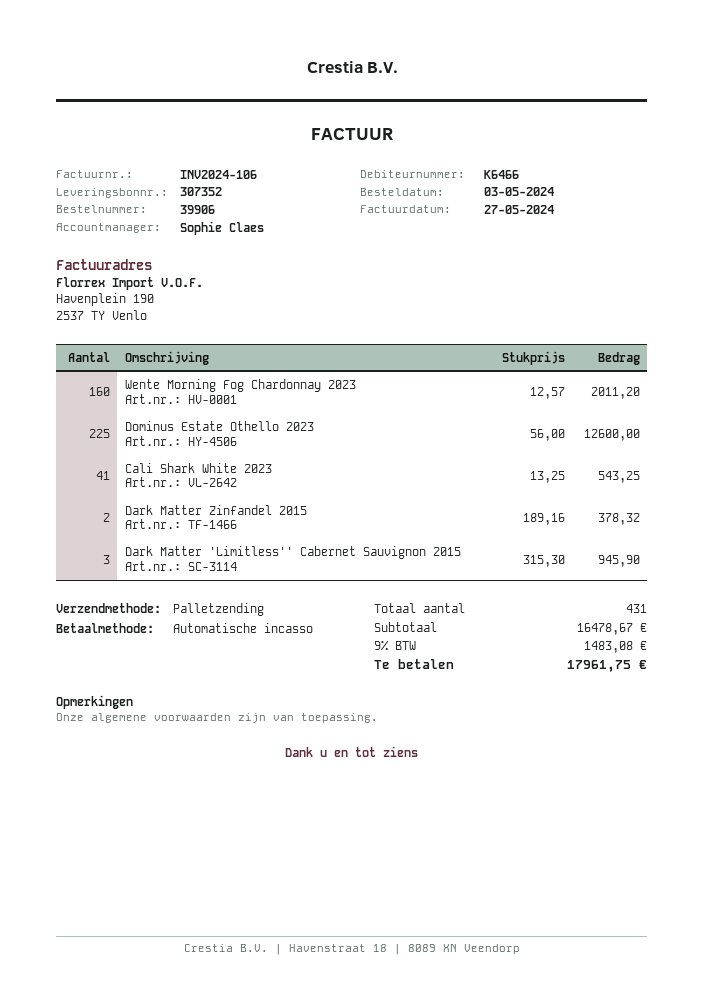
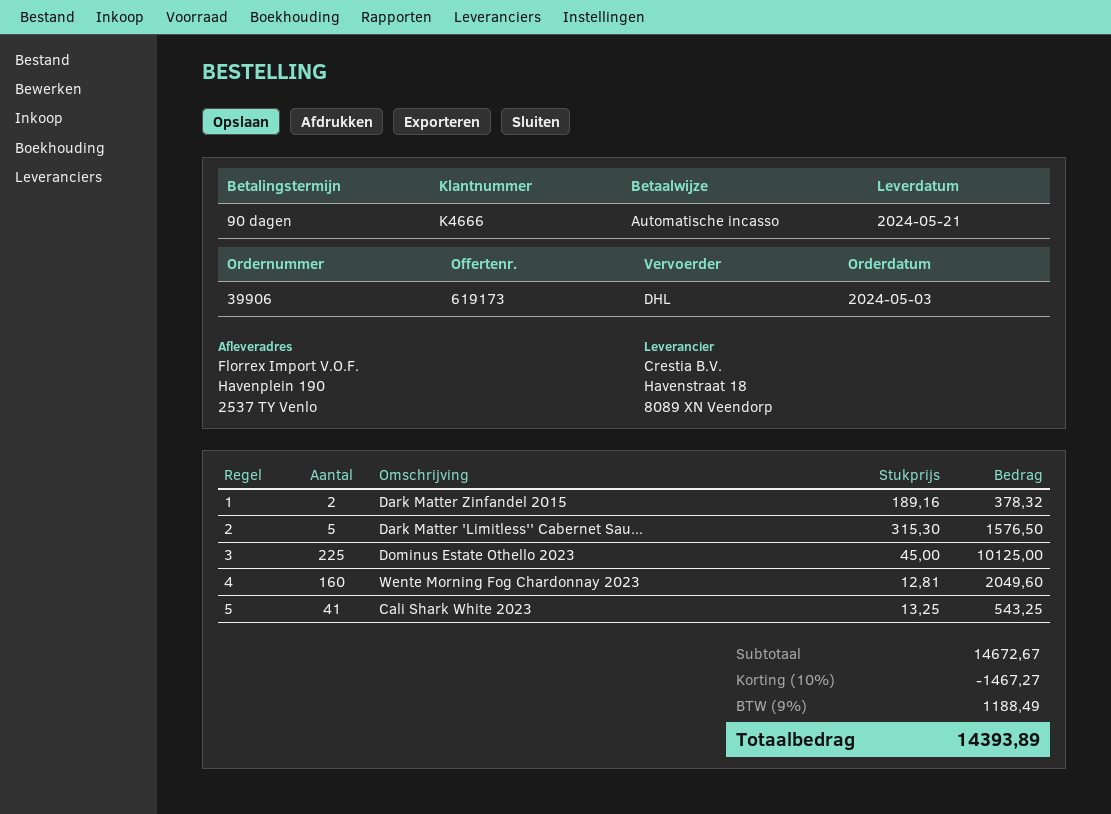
customer number: K6466 -> K4666
shipping method: pallet freight -> DHL
Wente Morning Fog Chardonnay 2023: 160 x 12.57 = 2011.20 -> 160 x 12.81 = 2049.60
Dominus Estate Othello 2023: 225 x 56.00 = 12600.00 -> 225 x 45.00 = 10125.00
Dark Matter 'Limitless'' Cabernet Sauvignon 2015: 3 x 315.30 = 945.90 -> 5 x 315.30 = 1576.50
subtotal: 16478.67 -> 14672.67
discount: none -> 10% = 1467.27
tax: 9% = 1483.08 -> 9% = 1188.49
total: 17961.75 -> 14393.89

